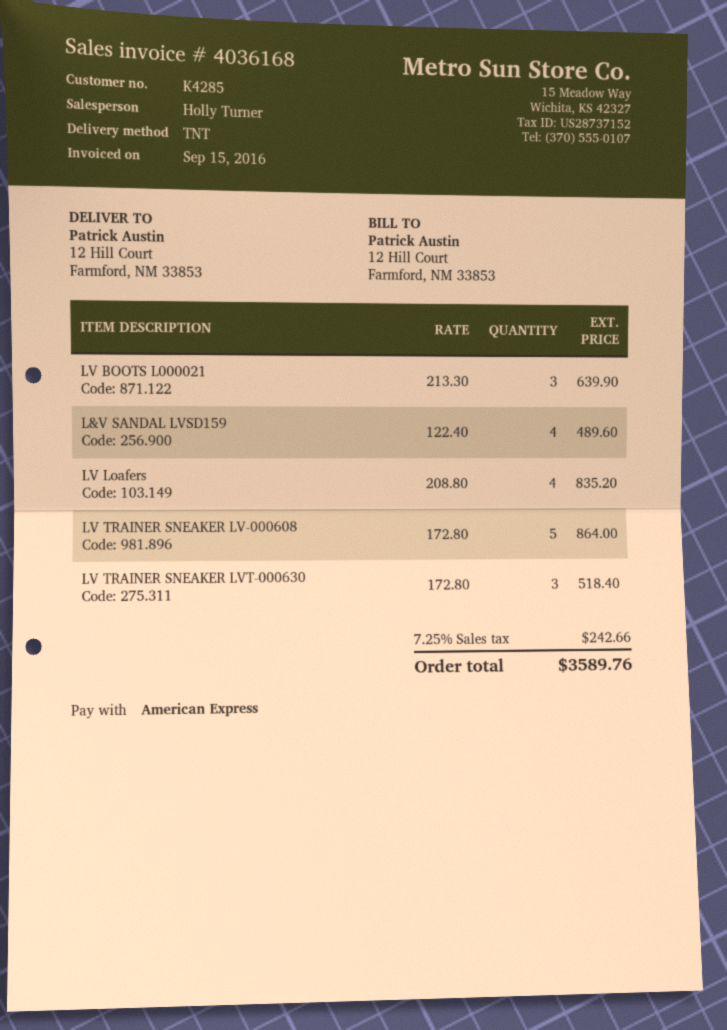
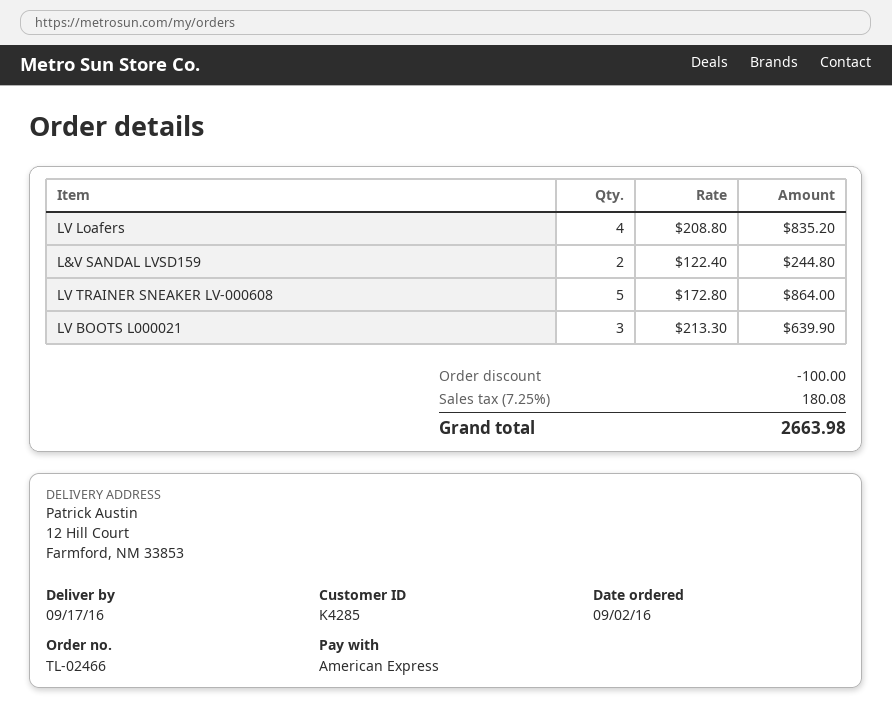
L&V SANDAL LVSD159: 4 x 122.40 = 489.60 -> 2 x 122.40 = 244.80
LV TRAINER SNEAKER LVT-000630: 3 x 172.80 = 518.40 -> none
discount: none -> 100.00
tax: 7.25% = 242.66 -> 7.25% = 180.08
total: 3589.76 -> 2663.98

